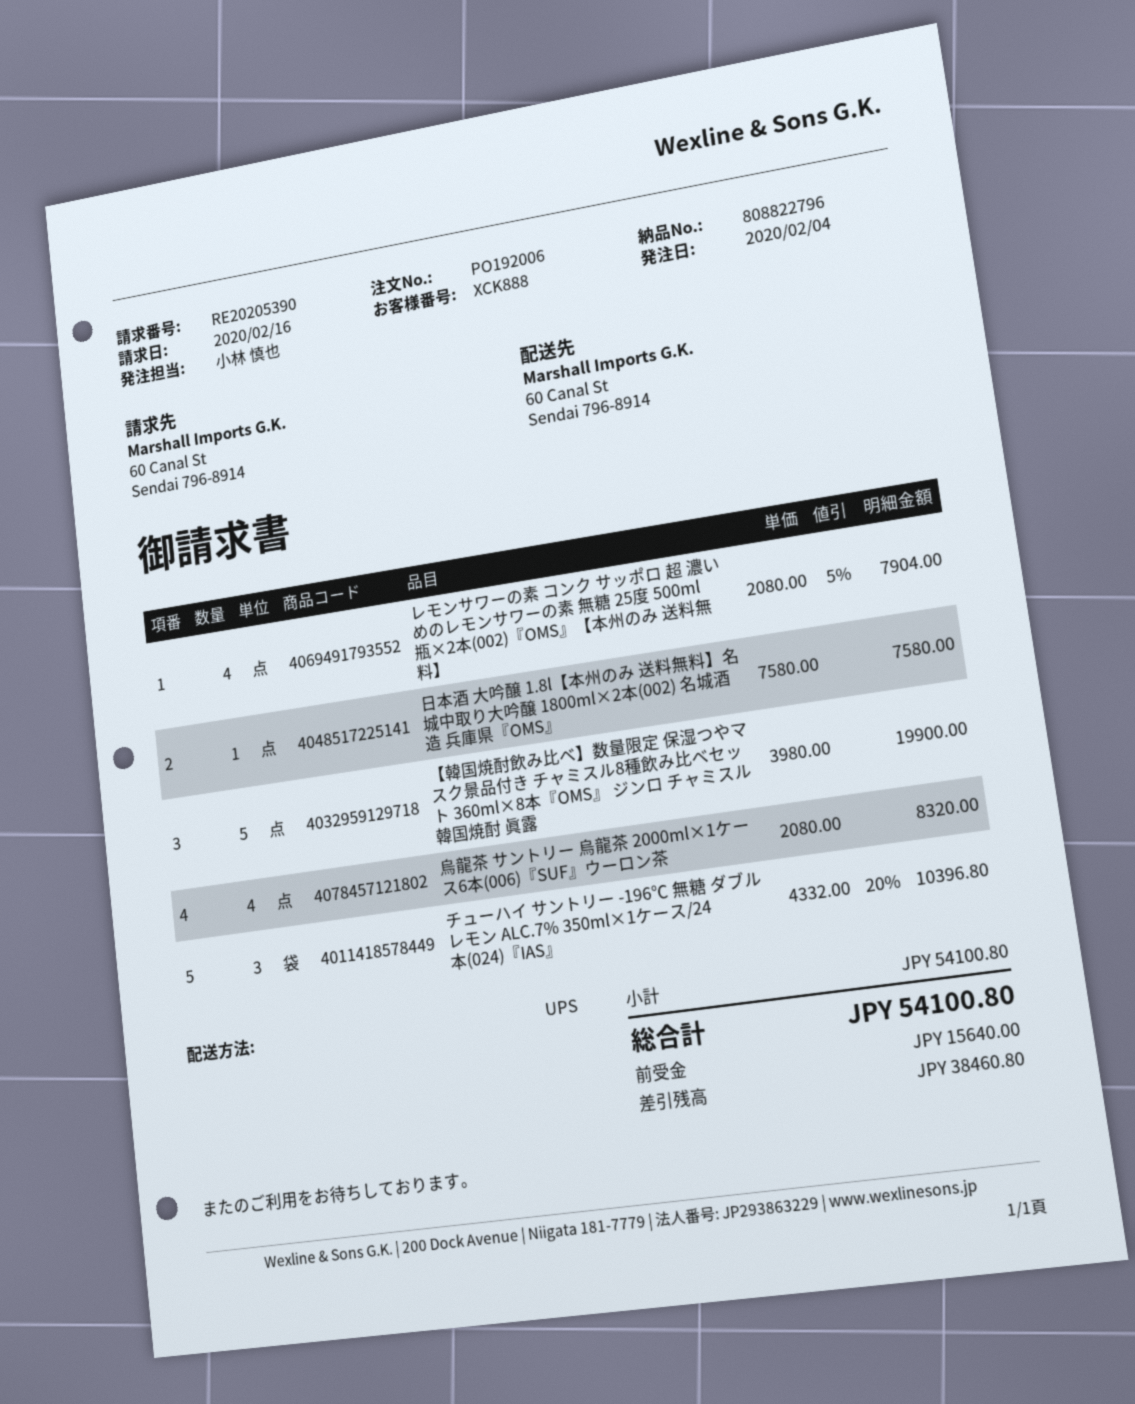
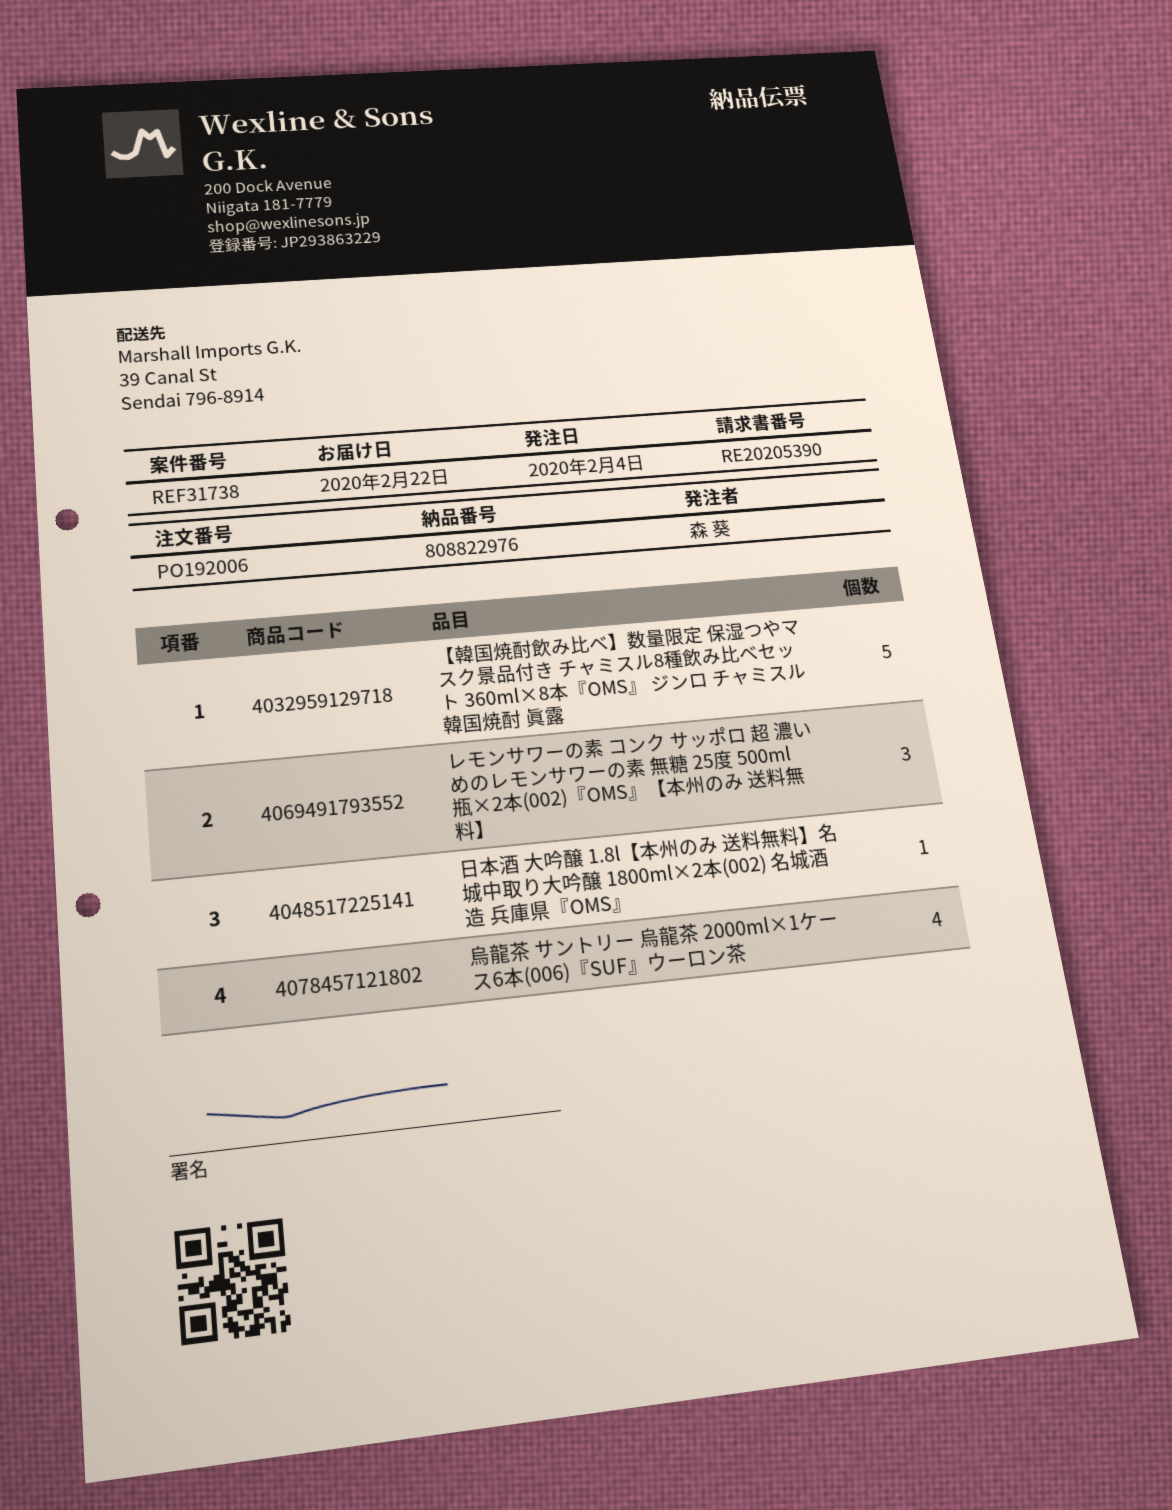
delivery note number: 808822796 -> 808822976
ordered by: 小林 慎也 -> 森 葵
ship to: 60 Canal St, Sendai 796-8914 -> 39 Canal St, Sendai 796-8914
レモンサワーの素 コンク サッポロ 超 濃いめのレモンサワーの素 無糖 25度 500ml瓶×2本(002)『OMS』【本州のみ 送料無料】: 4 -> 3
チューハイ サントリー -196℃ 無糖 ダブルレモン ALC.7% 350ml×1ケース/24本(024)『IAS』: 3 -> none

